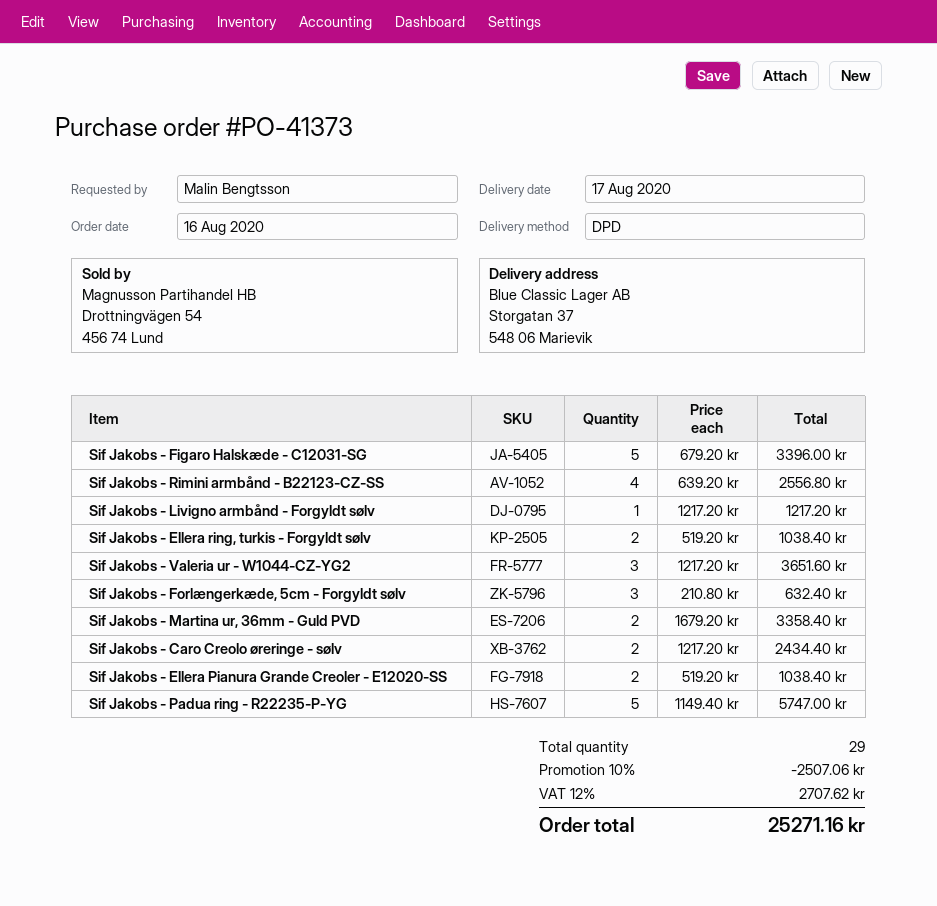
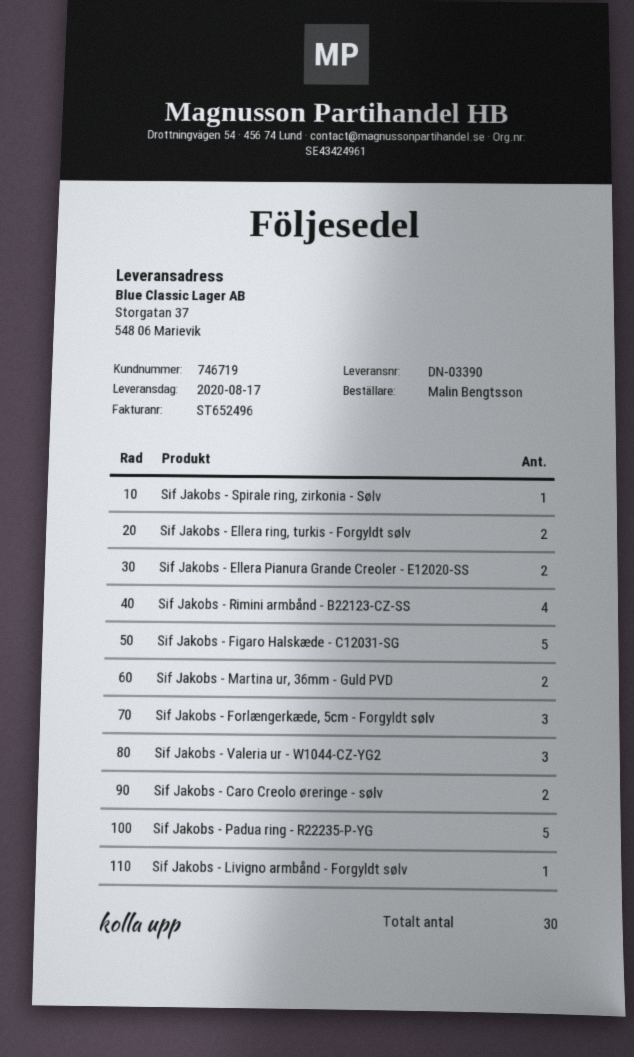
Sif Jakobs - Spirale ring, zirkonia - Sølv: none -> 1
total quantity: 29 -> 30

